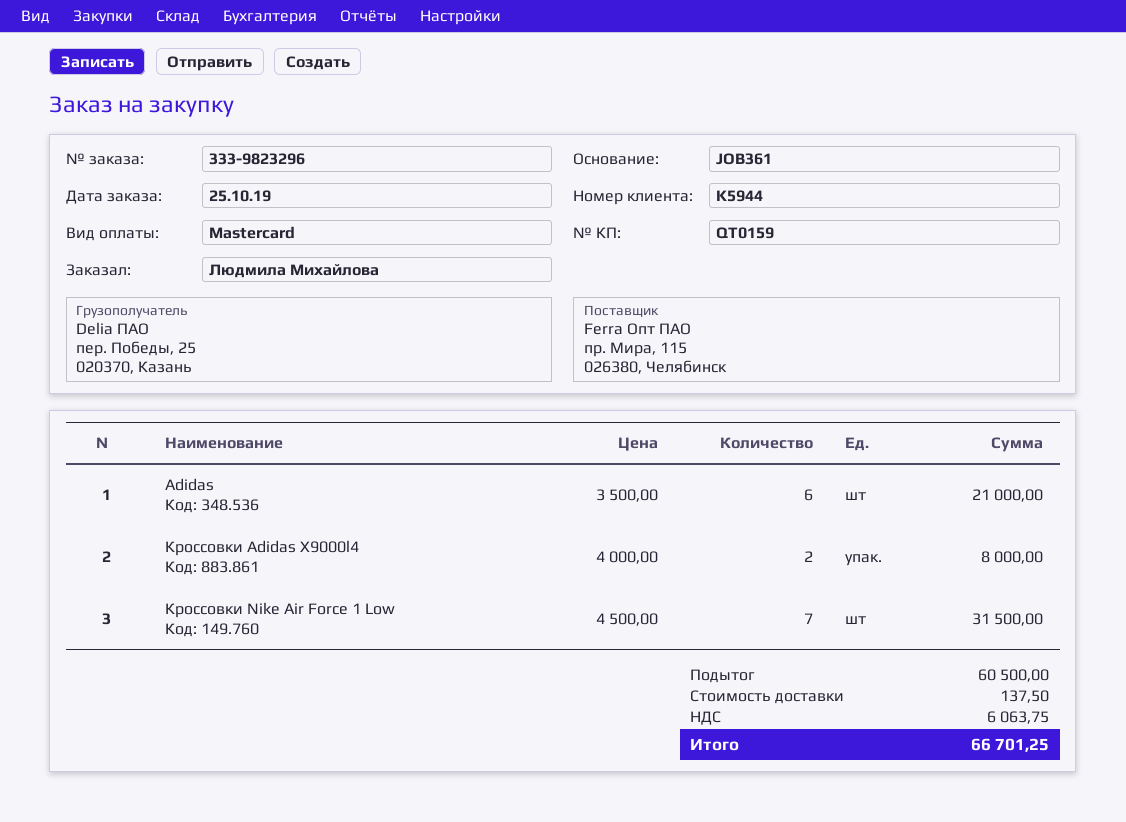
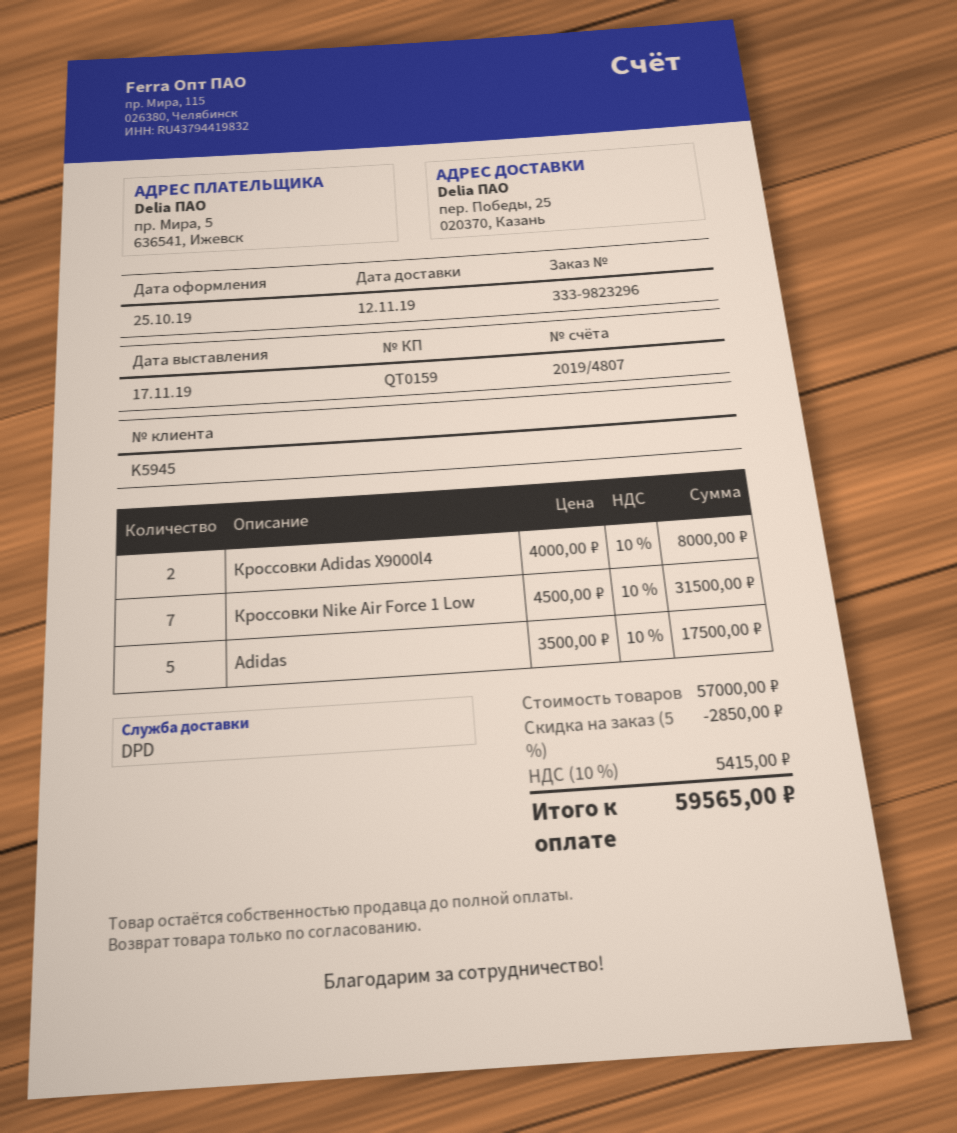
customer number: K5944 -> K5945
Adidas: 6 x 3500.00 = 21000.00 -> 5 x 3500.00 = 17500.00
subtotal: 60500.00 -> 57000.00
discount: none -> 5% = 2850.00
shipping: 137.50 -> none
tax: 6063.75 -> 5415.00
total: 66701.25 -> 59565.00

